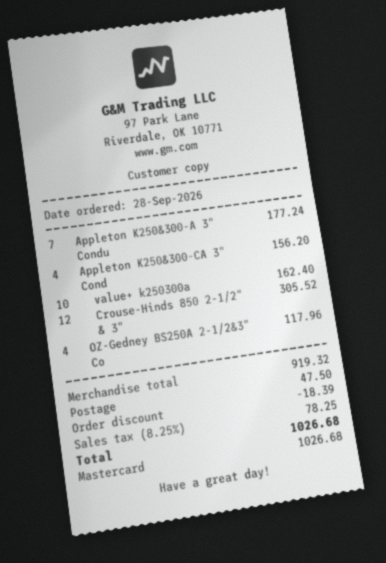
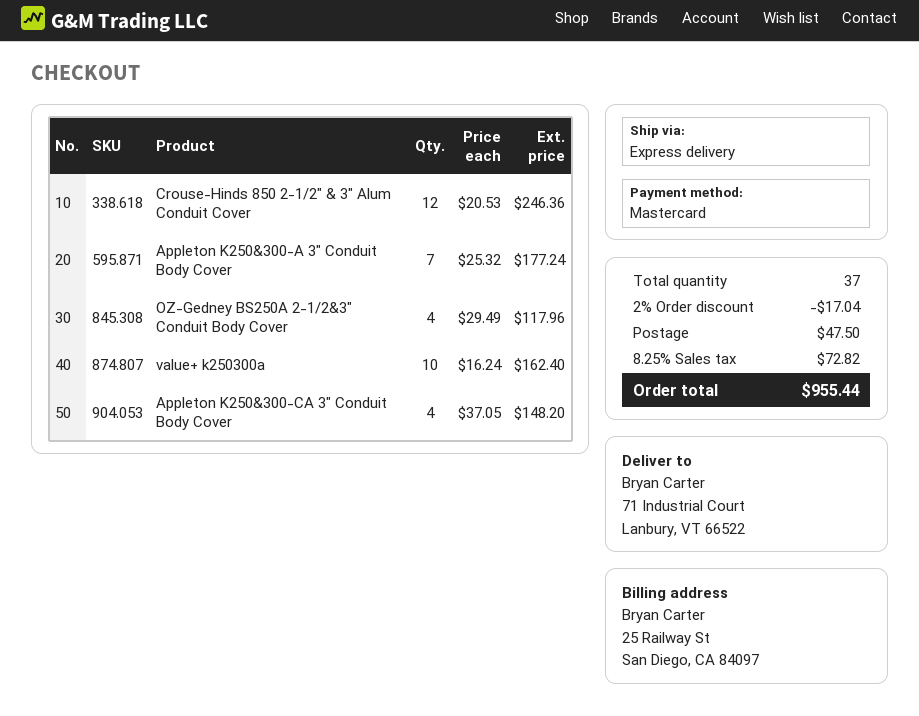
Appleton K250&300-CA 3" Cond: 4 for 156.20 -> 4 for 148.20
Crouse-Hinds 850 2-1/2" & 3": 12 for 305.52 -> 12 for 246.36
discount: 18.39 -> 17.04
tax: 8.25% = 78.25 -> 8.25% = 72.82
total: 1026.68 -> 955.44

